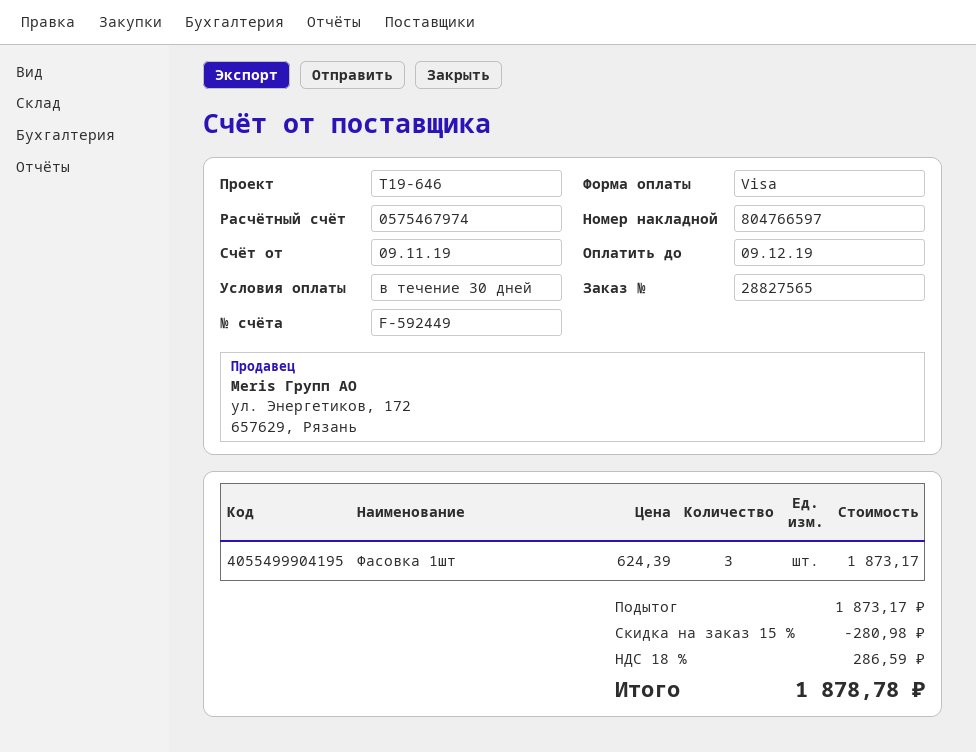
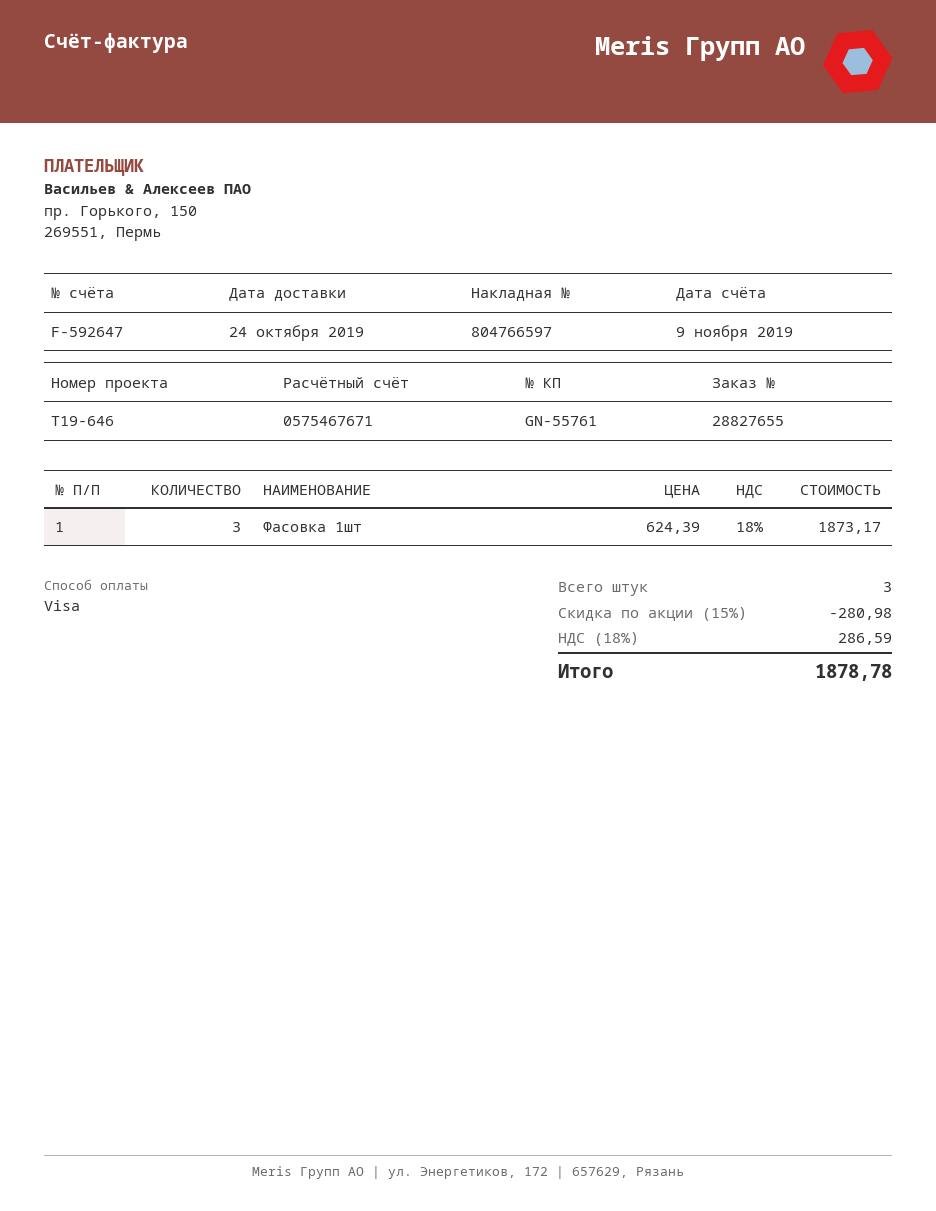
order number: 28827565 -> 28827655
invoice number: F-592449 -> F-592647
bank account: 0575467974 -> 0575467671

